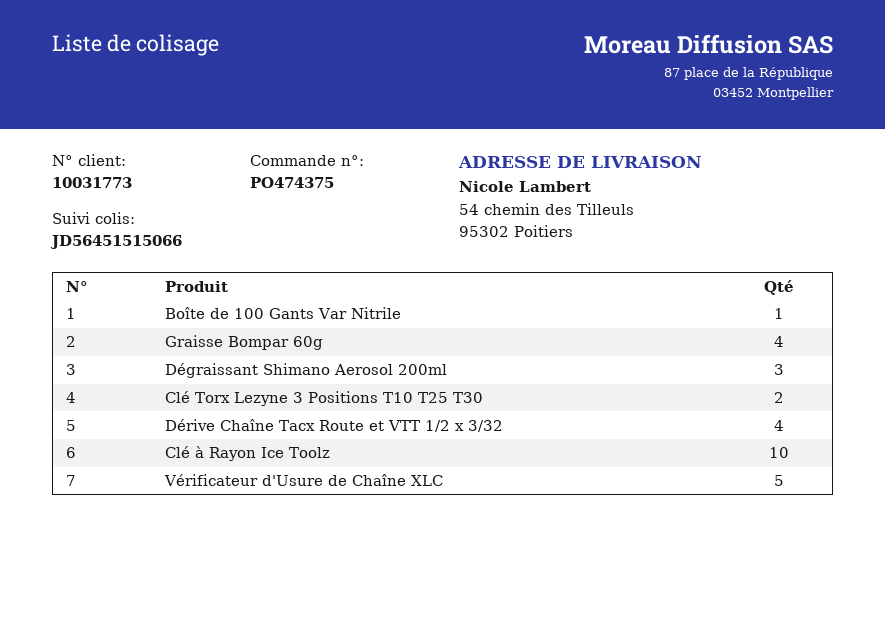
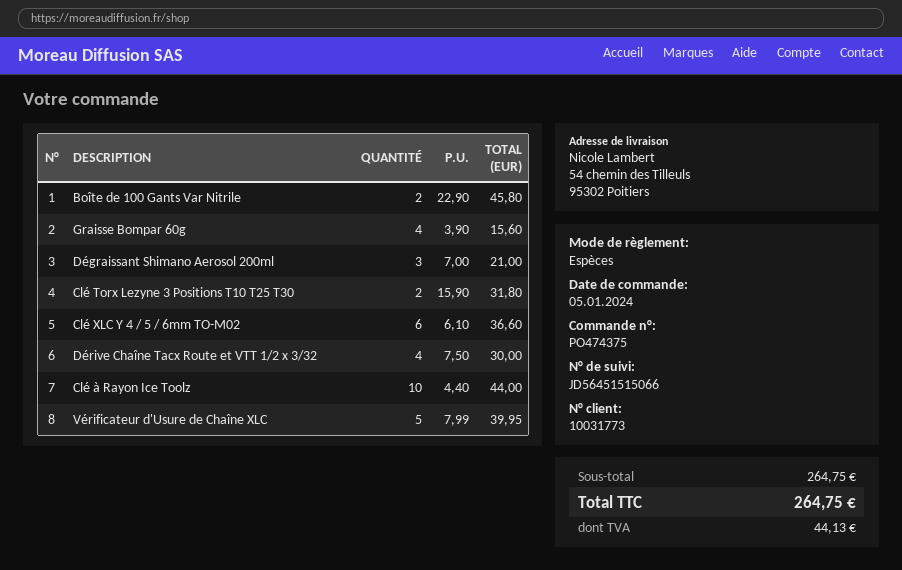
Boîte de 100 Gants Var Nitrile: 1 -> 2
Clé XLC Y 4 / 5 / 6mm TO-M02: none -> 6

